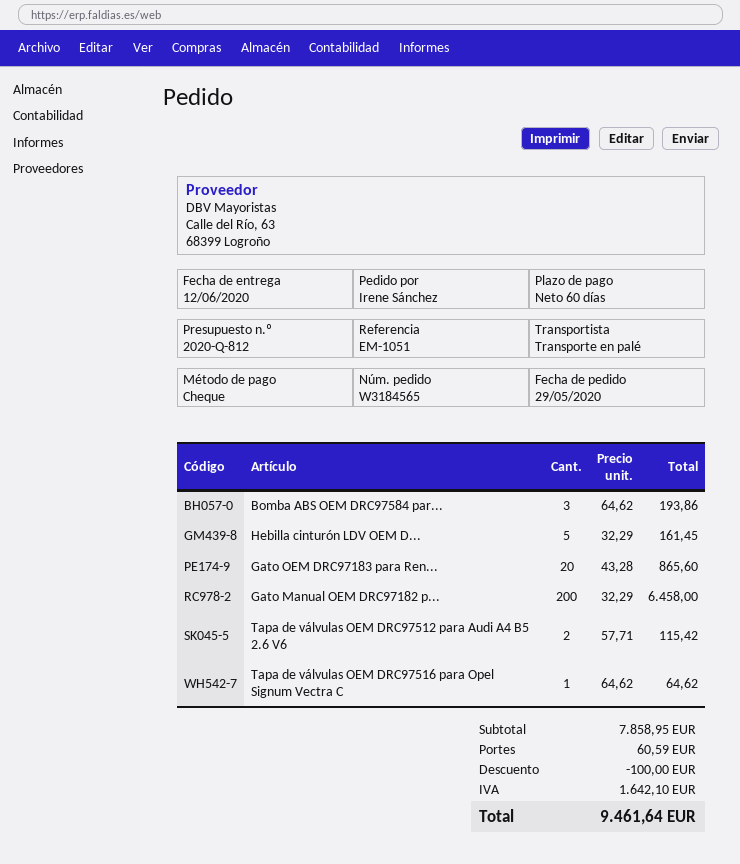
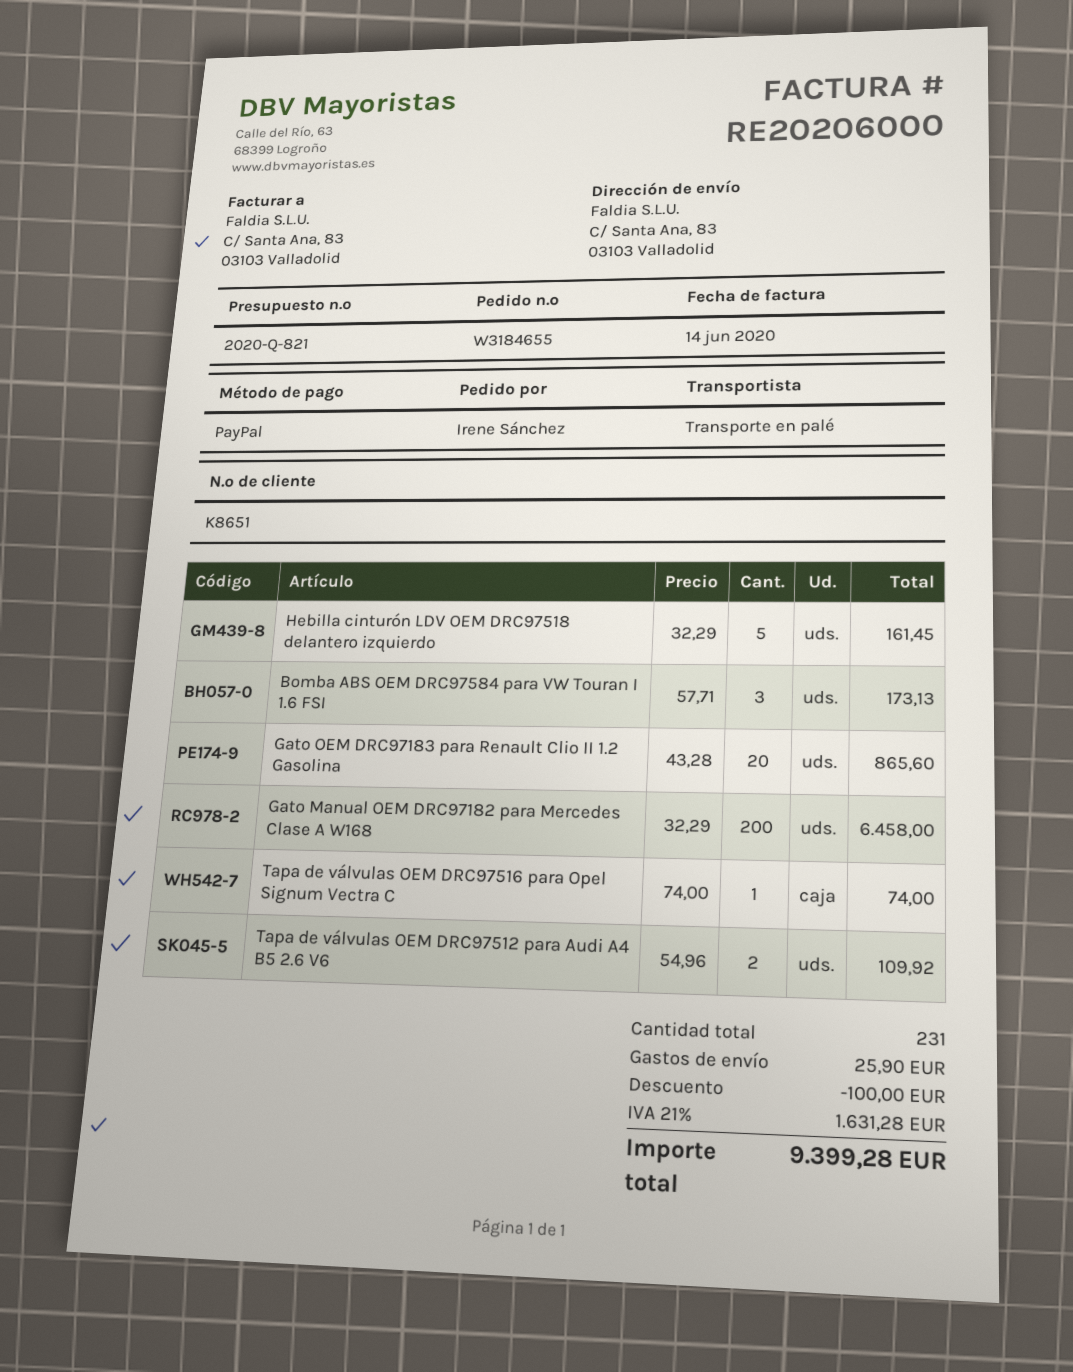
quote number: 2020-Q-812 -> 2020-Q-821
order number: W3184565 -> W3184655
payment method: cheque -> PayPal
Bomba ABS OEM DRC97584 par...: 3 x 64.62 = 193.86 -> 3 x 57.71 = 173.13
Tapa de válvulas OEM DRC97512 para Audi A4 B5 2.6 V6: 2 x 57.71 = 115.42 -> 2 x 54.96 = 109.92
Tapa de válvulas OEM DRC97516 para Opel Signum Vectra C: 1 x 64.62 = 64.62 -> 1 x 74.00 = 74.00
shipping: 60.59 -> 25.90
tax: 1642.10 -> 1631.28
total: 9461.64 -> 9399.28

